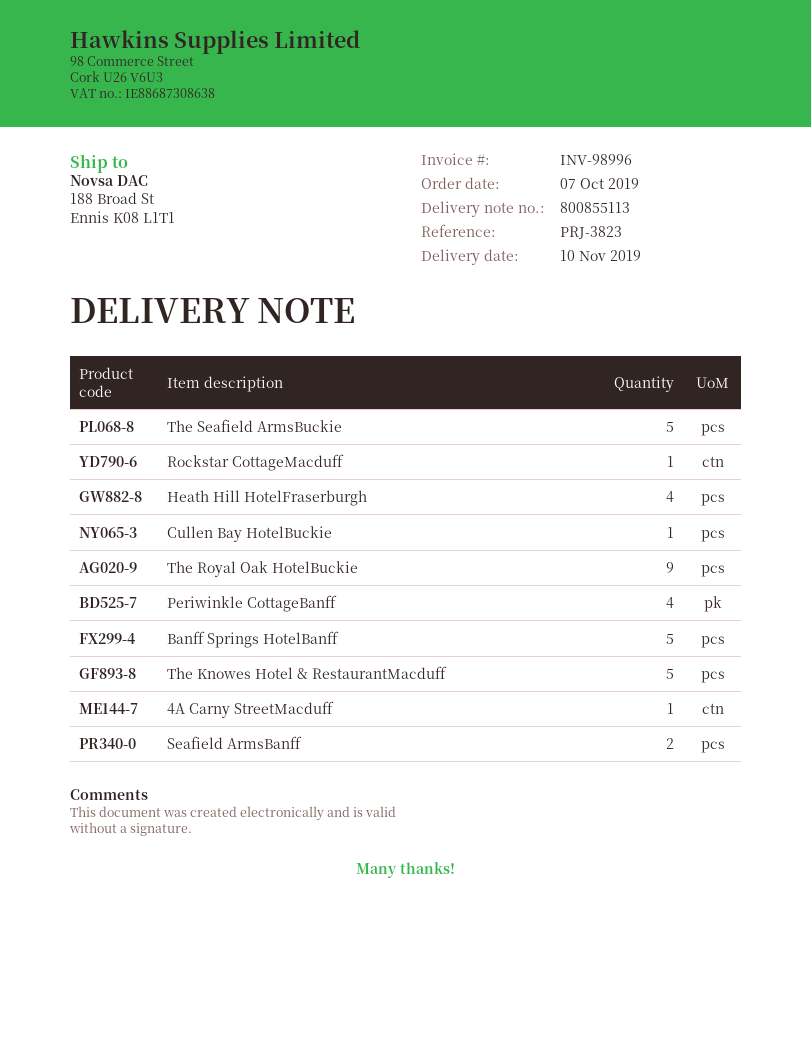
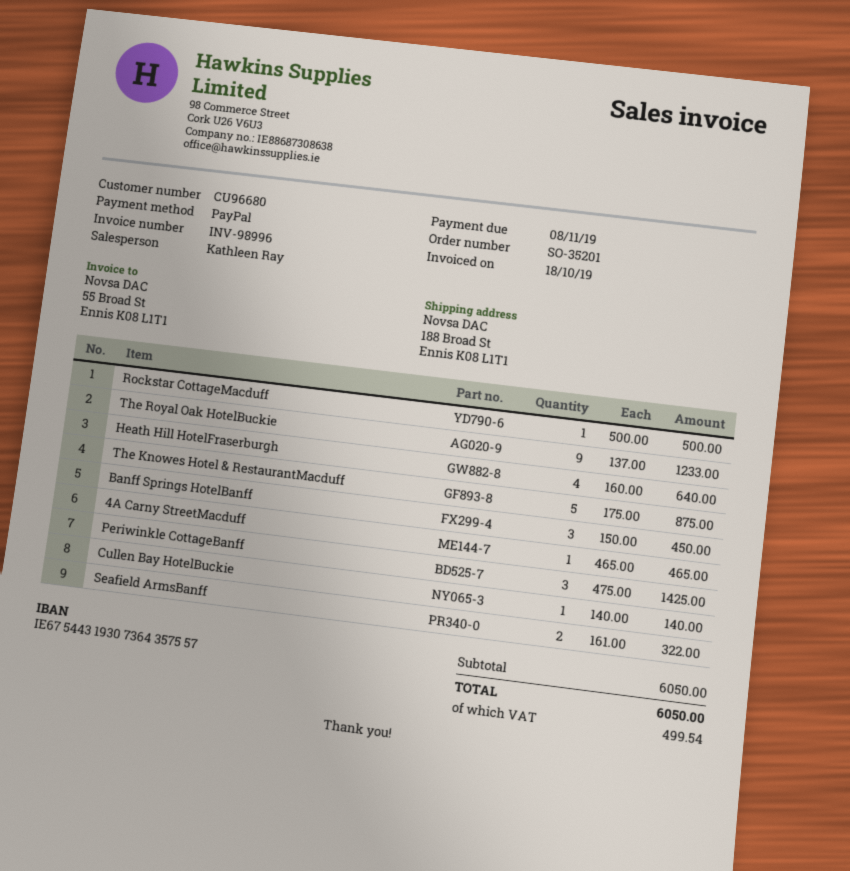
The Seafield ArmsBuckie: 5 -> none
Periwinkle CottageBanff: 4 -> 3
Banff Springs HotelBanff: 5 -> 3

